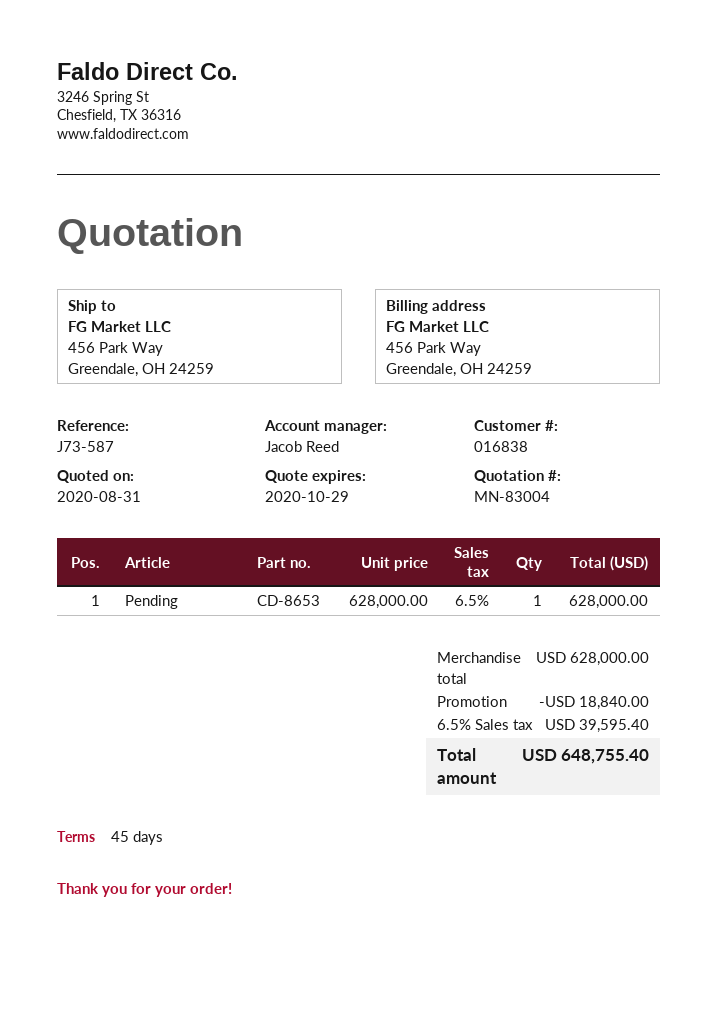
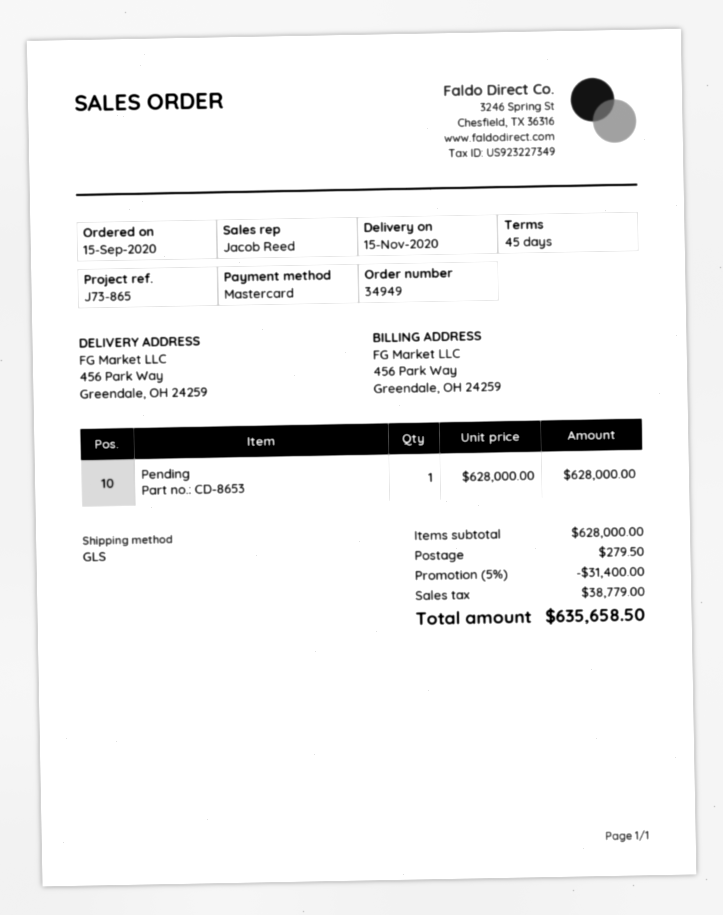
reference: J73-587 -> J73-865
discount: 18840.00 -> 31400.00
shipping: none -> 279.50
tax: 39595.40 -> 38779.00
total: 648755.40 -> 635658.50

